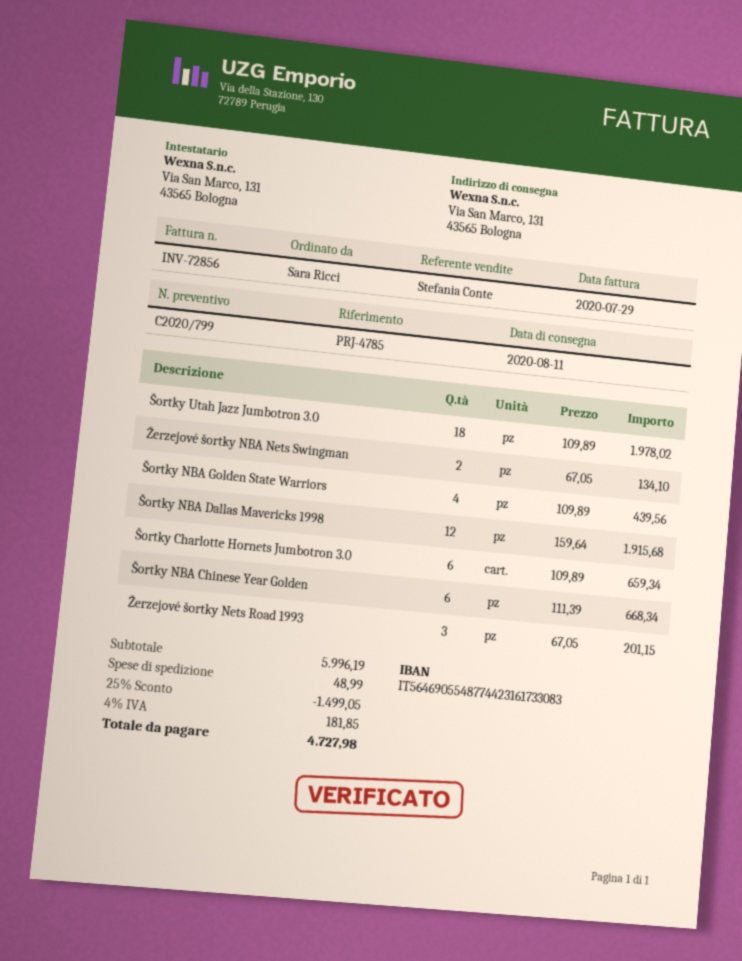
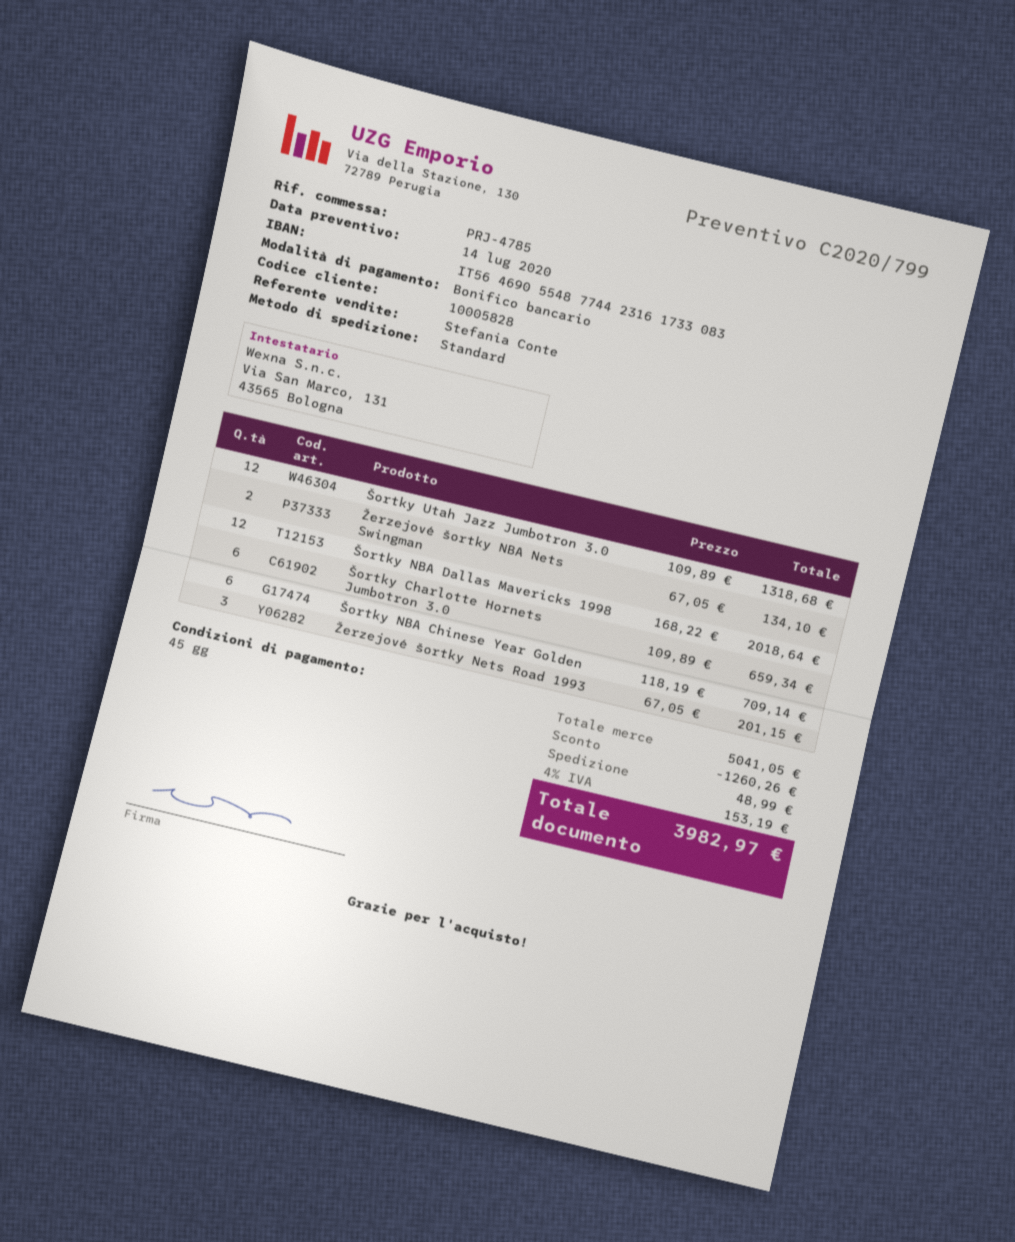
Šortky Utah Jazz Jumbotron 3.0: 18 x 109.89 = 1978.02 -> 12 x 109.89 = 1318.68
Šortky NBA Golden State Warriors: 4 x 109.89 = 439.56 -> none
Šortky NBA Dallas Mavericks 1998: 12 x 159.64 = 1915.68 -> 12 x 168.22 = 2018.64
Šortky NBA Chinese Year Golden: 6 x 111.39 = 668.34 -> 6 x 118.19 = 709.14
subtotal: 5996.19 -> 5041.05
discount: 1499.05 -> 1260.26
tax: 4% = 181.85 -> 4% = 153.19
total: 4727.98 -> 3982.97

